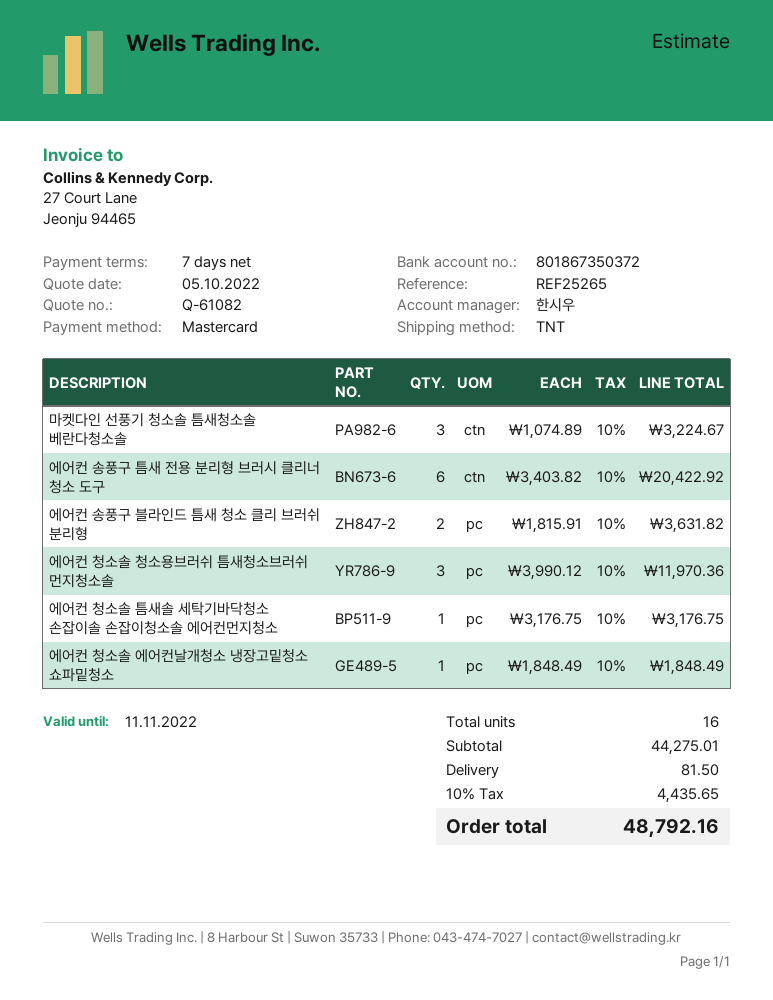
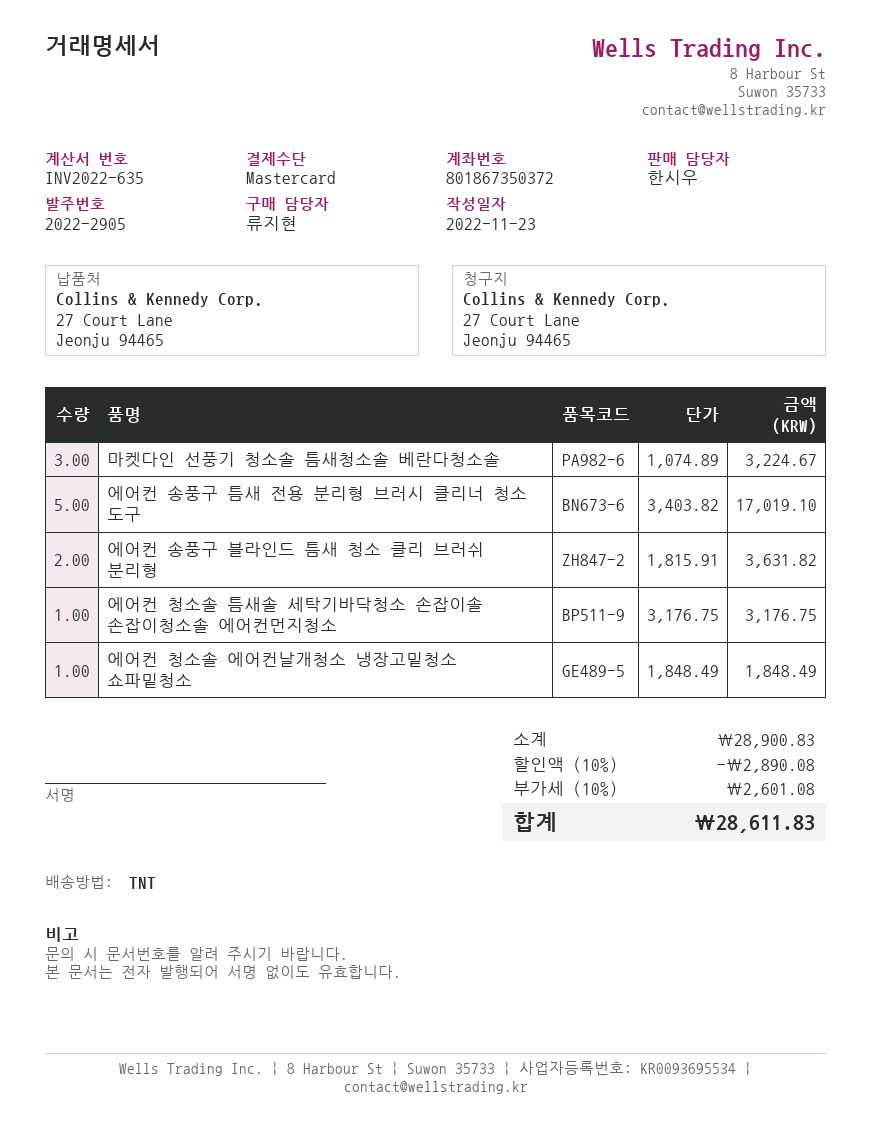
에어컨 송풍구 틈새 전용 분리형 브러시 클리너 청소 도구: 6 x 3403.82 = 20422.92 -> 5 x 3403.82 = 17019.10
에어컨 청소솔 청소용브러쉬 틈새청소브러쉬 먼지청소솔: 3 x 3990.12 = 11970.36 -> none
subtotal: 44275.01 -> 28900.83
discount: none -> 10% = 2890.08
shipping: 81.50 -> none
tax: 10% = 4435.65 -> 10% = 2601.08
total: 48792.16 -> 28611.83

